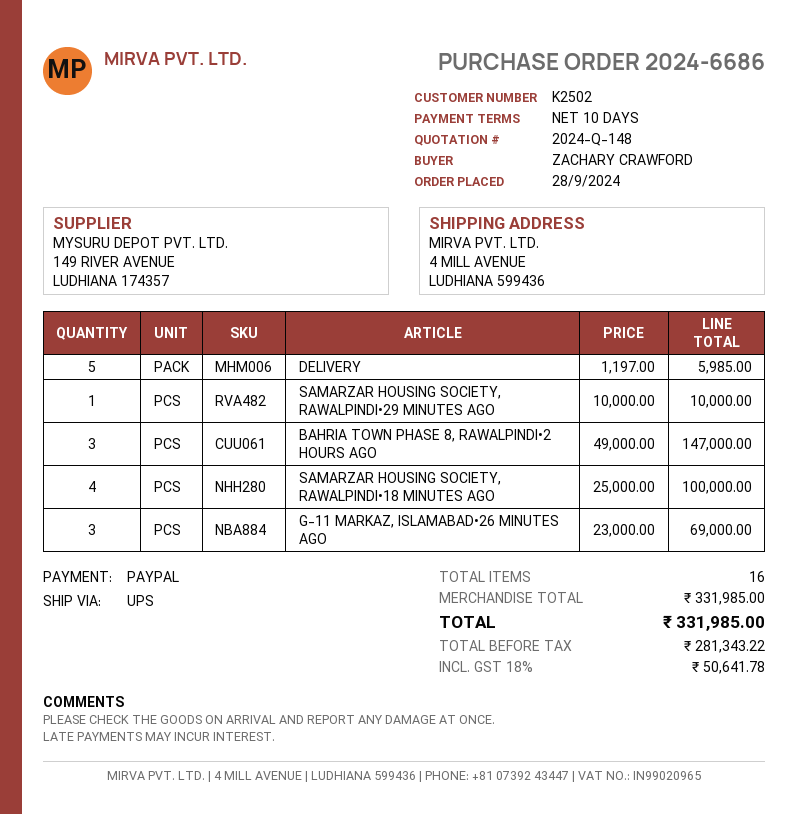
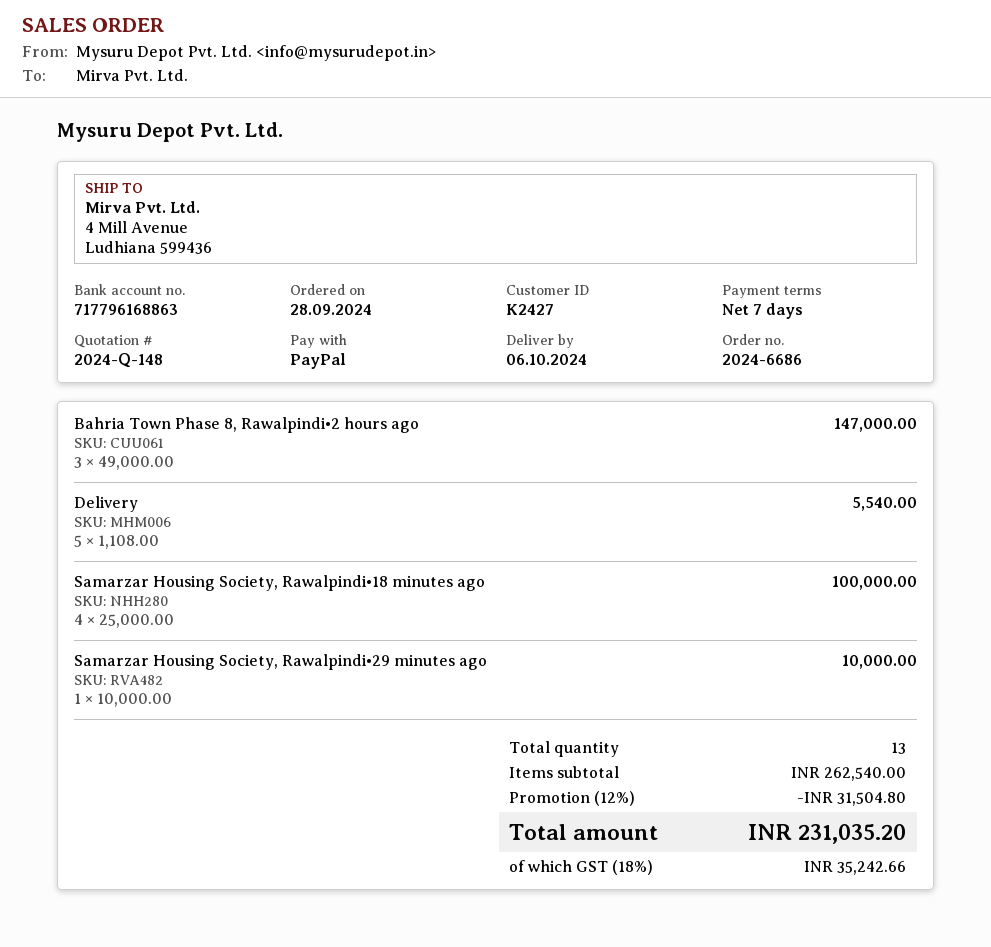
payment terms: 10 days -> 7 days
customer number: K2502 -> K2427
DELIVERY: 5 x 1197.00 = 5985.00 -> 5 x 1108.00 = 5540.00
G-11 MARKAZ, ISLAMABAD•26 MINUTES AGO: 3 x 23000.00 = 69000.00 -> none
total quantity: 16 -> 13
subtotal: 331985.00 -> 262540.00
discount: none -> 12% = 31504.80
tax: 18% = 50641.78 -> 18% = 35242.66
total: 331985.00 -> 231035.20

